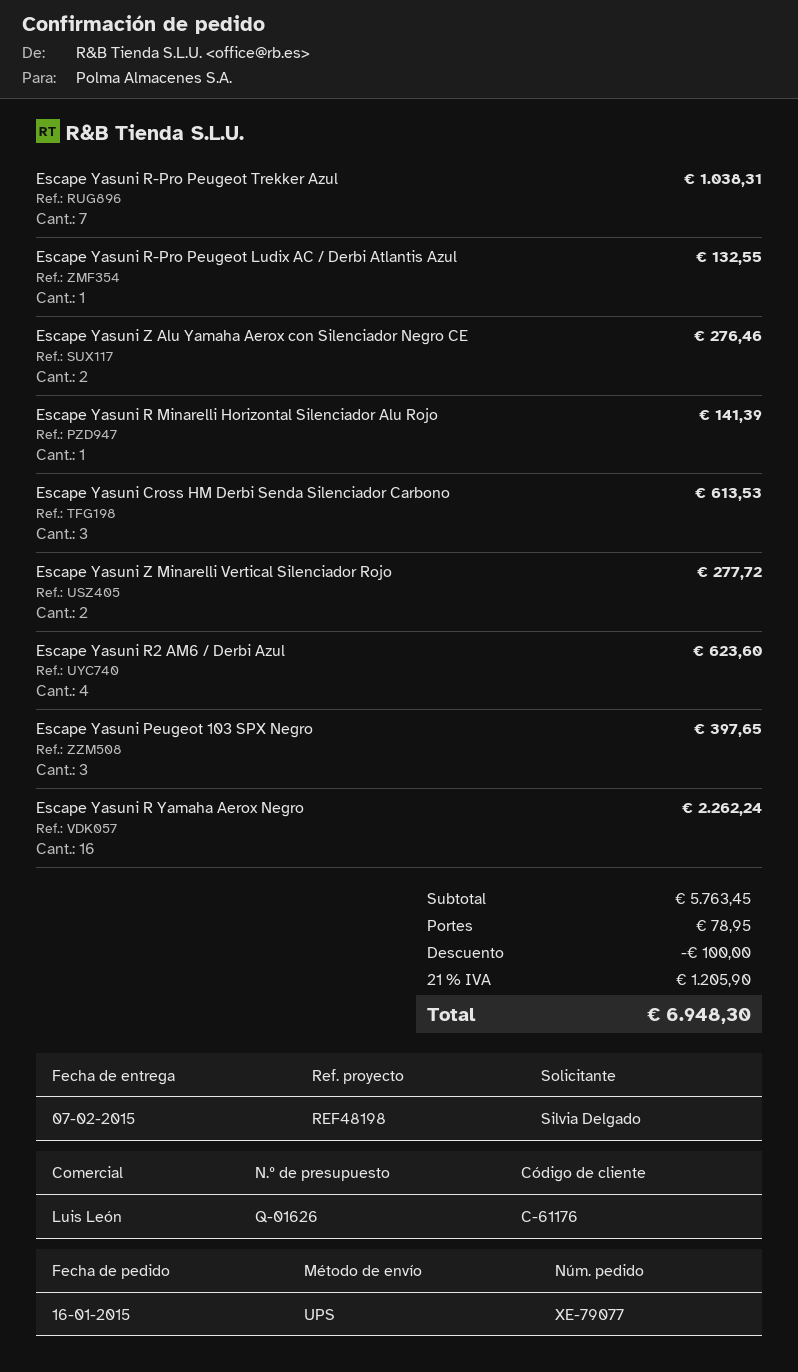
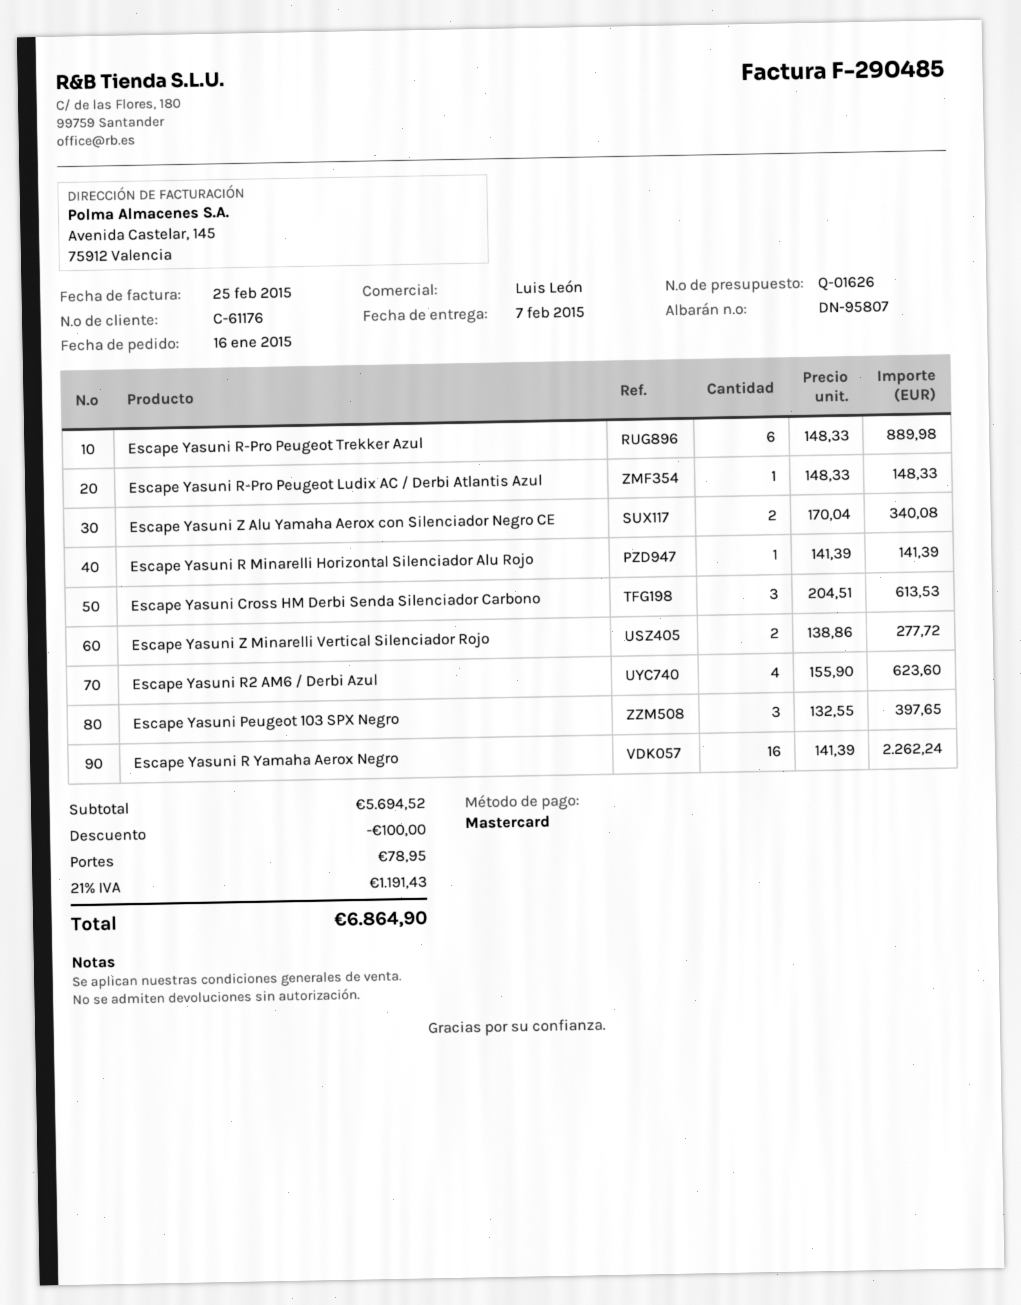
Escape Yasuni R-Pro Peugeot Trekker Azul: 7 for 1038.31 -> 6 for 889.98
Escape Yasuni R-Pro Peugeot Ludix AC / Derbi Atlantis Azul: 1 for 132.55 -> 1 for 148.33
Escape Yasuni Z Alu Yamaha Aerox con Silenciador Negro CE: 2 for 276.46 -> 2 for 340.08
subtotal: 5763.45 -> 5694.52
tax: 21% = 1205.90 -> 21% = 1191.43
total: 6948.30 -> 6864.90

